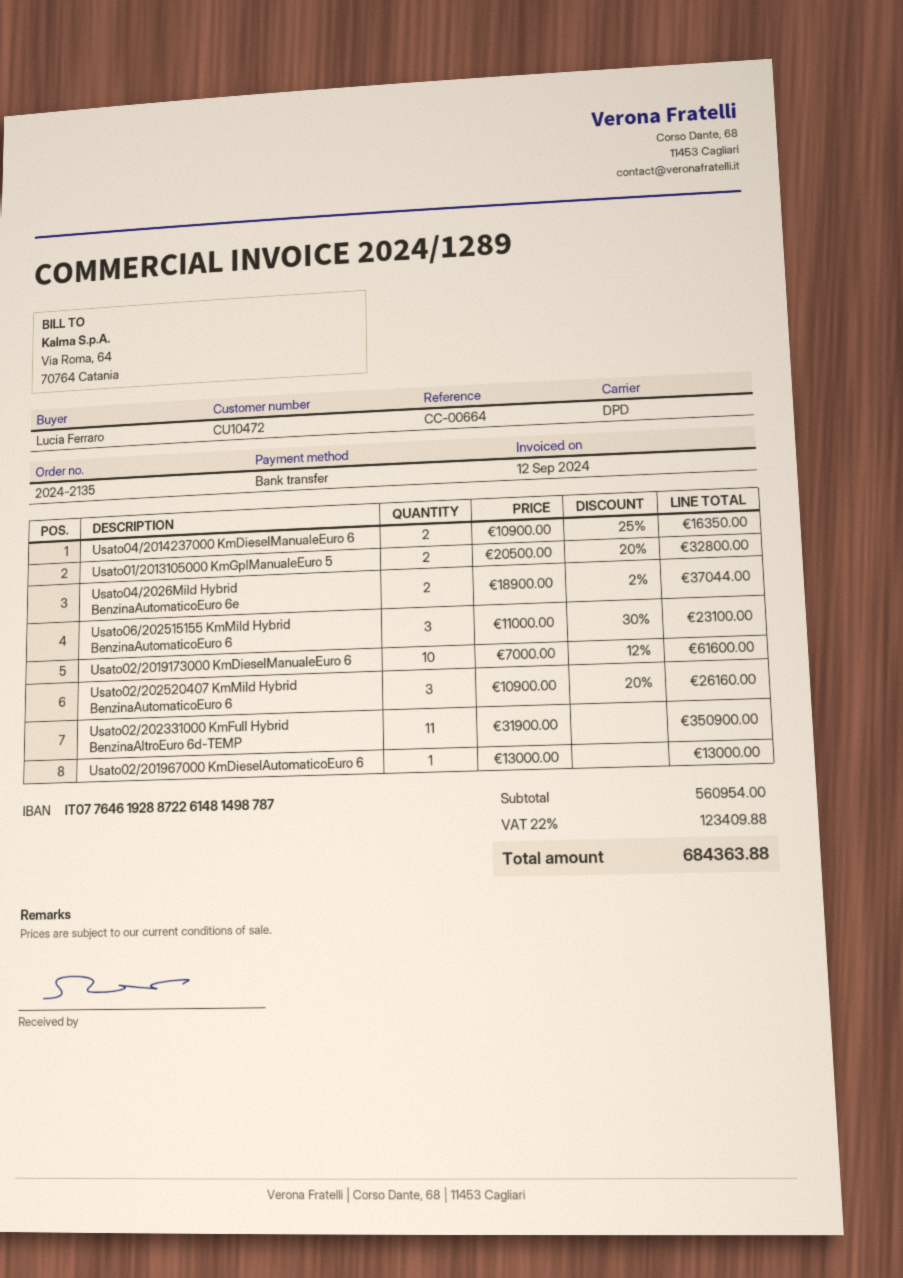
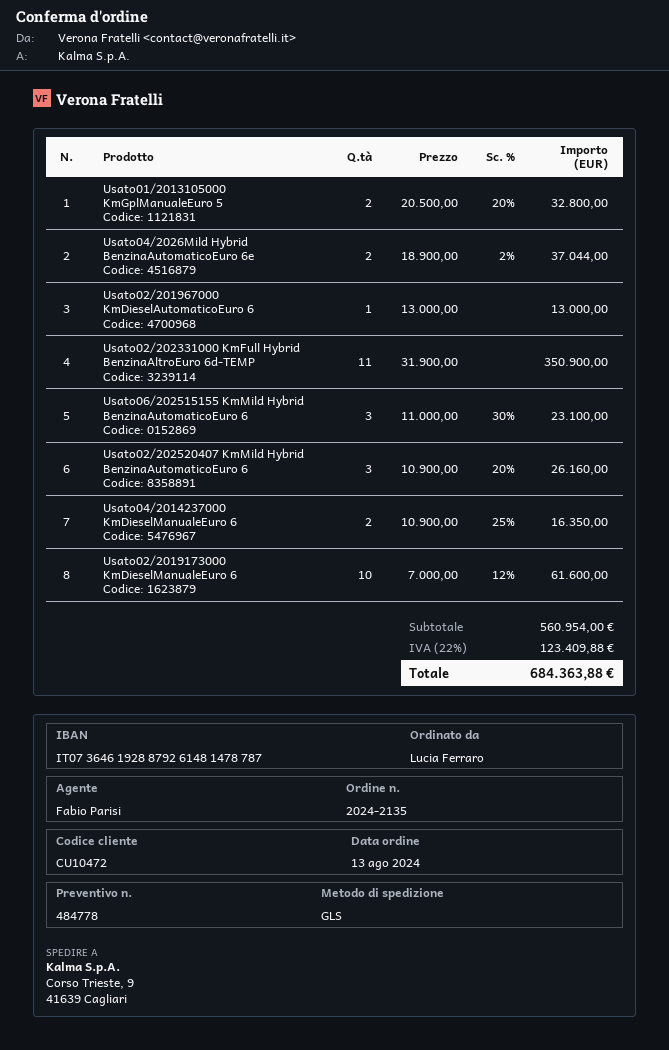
bank account: IT0776461928872261481498787 -> IT0736461928879261481478787
shipping method: DPD -> GLS

